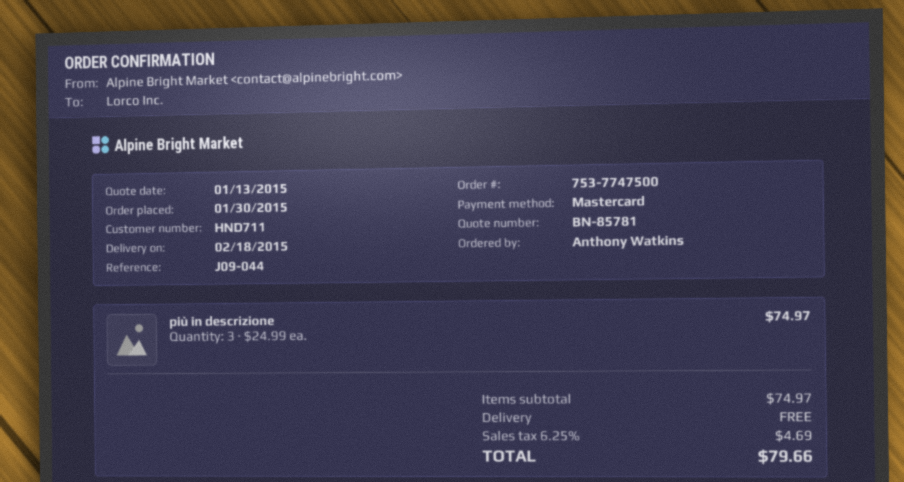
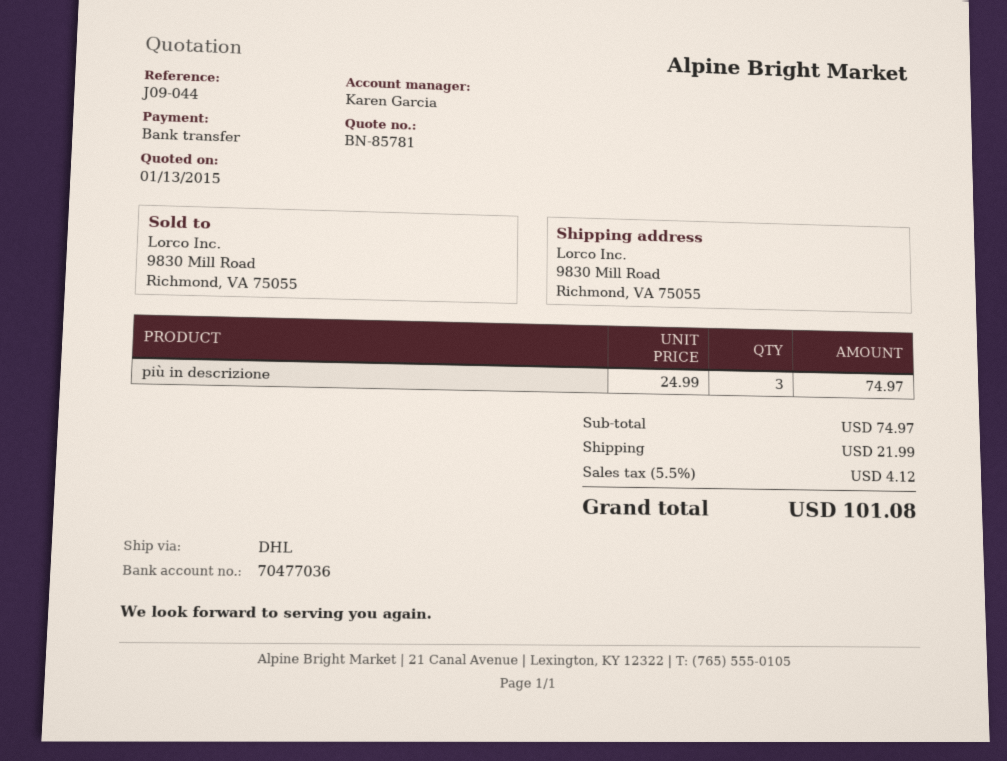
payment method: Mastercard -> bank transfer
shipping: 0.00 -> 21.99
tax: 6.25% = 4.69 -> 5.5% = 4.12
total: 79.66 -> 101.08

